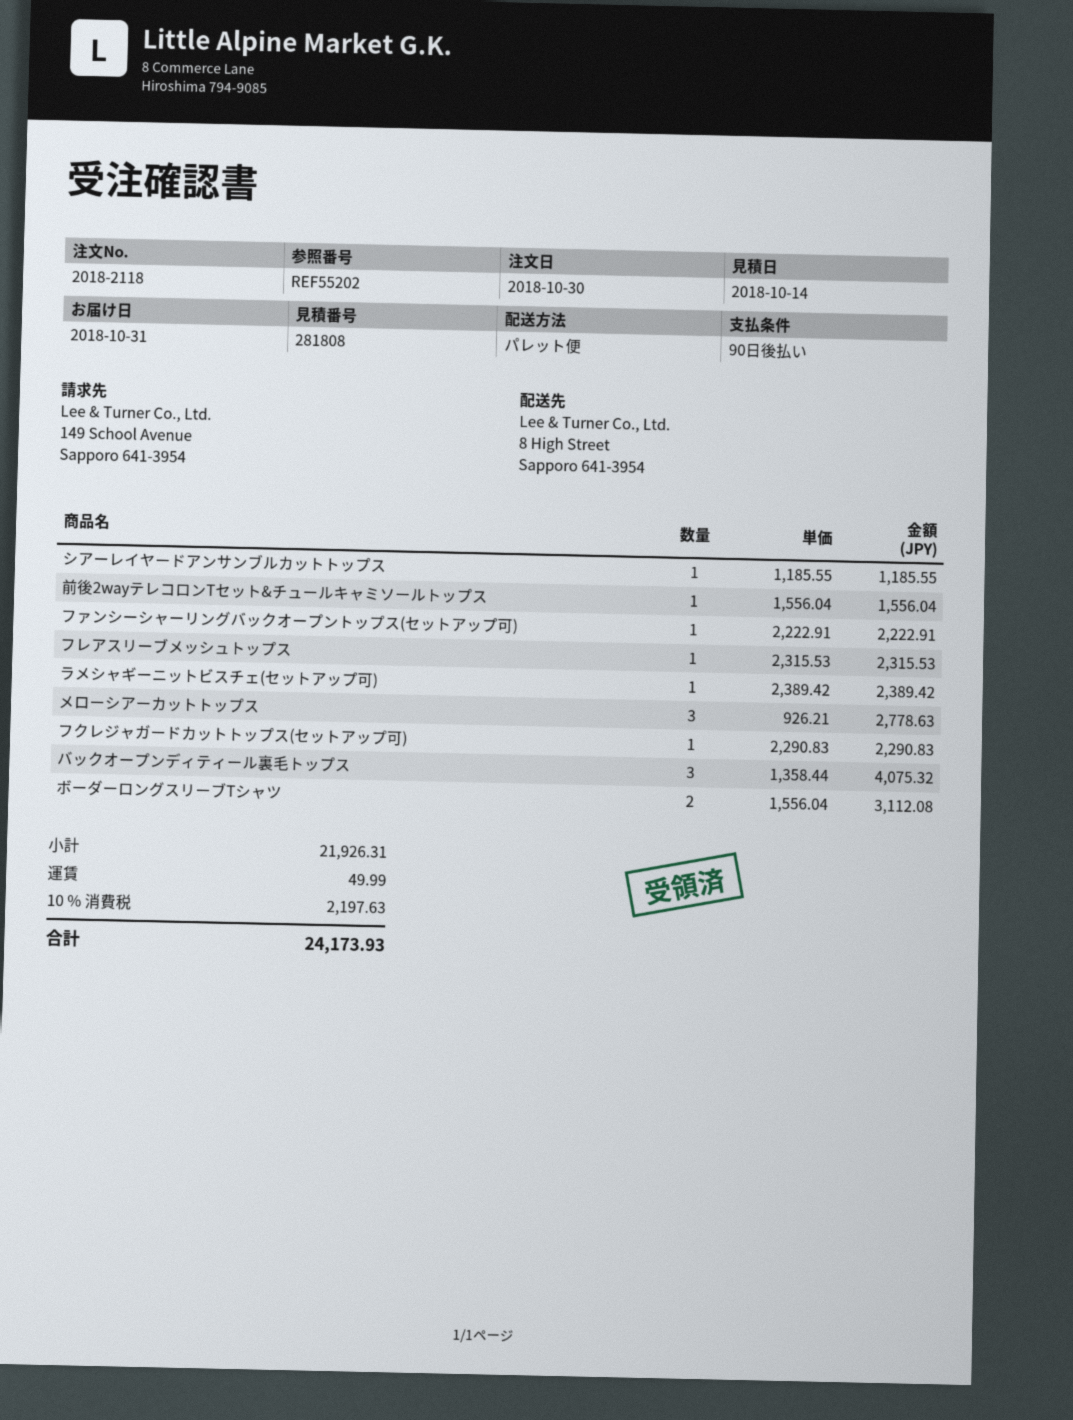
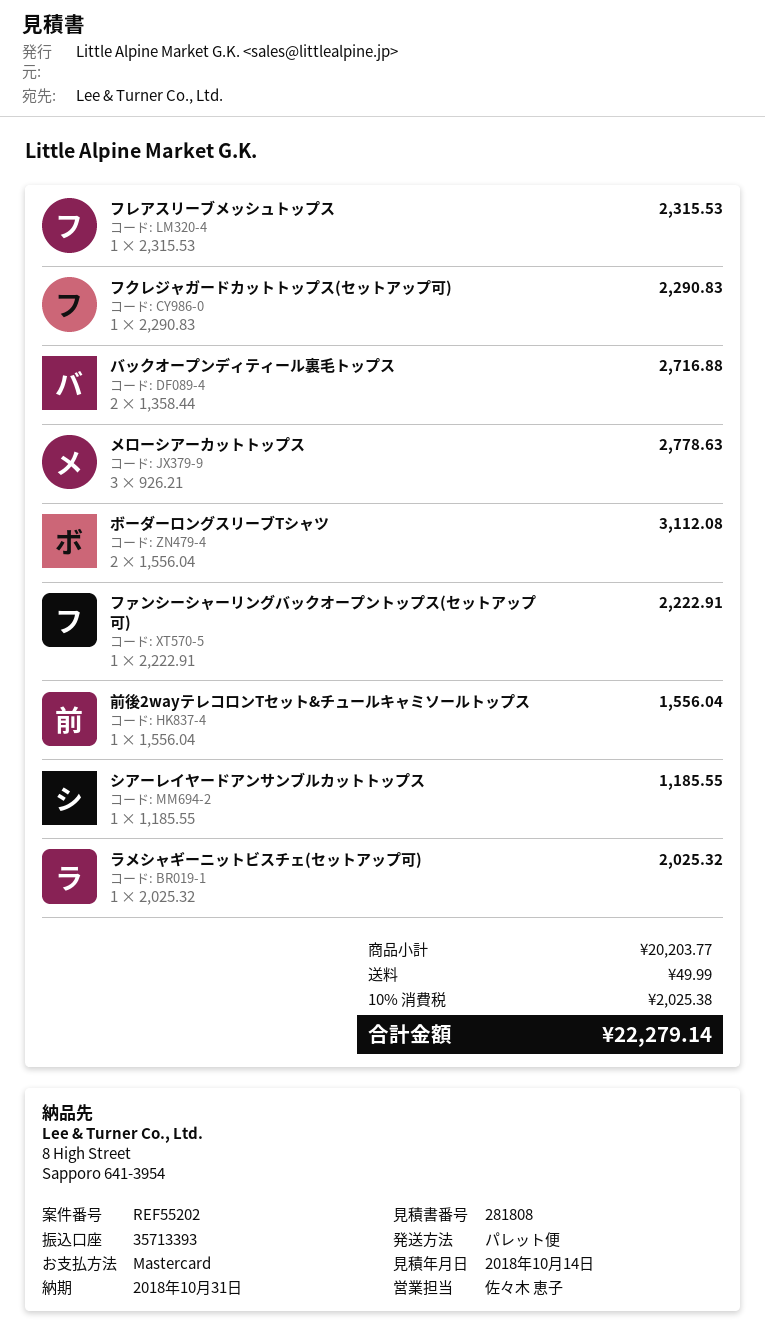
ラメシャギーニットビスチェ(セットアップ可): 1 x 2389.42 = 2389.42 -> 1 x 2025.32 = 2025.32
バックオープンディティール裏毛トップス: 3 x 1358.44 = 4075.32 -> 2 x 1358.44 = 2716.88
subtotal: 21926.31 -> 20203.77
tax: 10% = 2197.63 -> 10% = 2025.38
total: 24173.93 -> 22279.14

